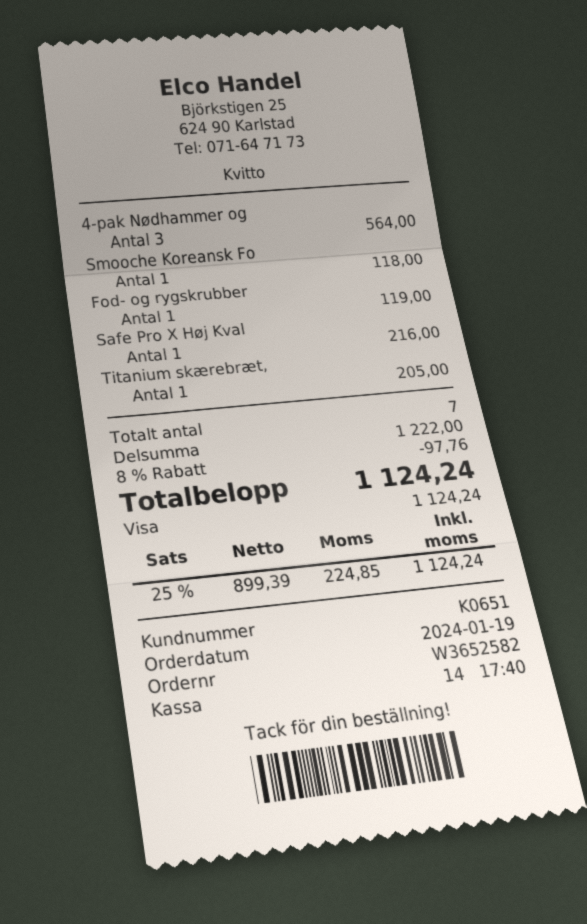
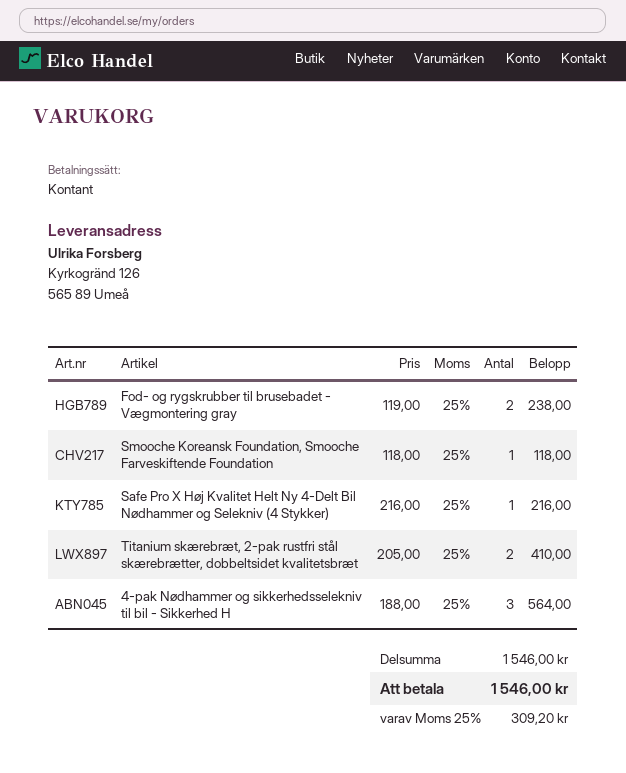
payment method: Visa -> cash
Fod- og rygskrubber: 1 for 119.00 -> 2 for 238.00
Titanium skærebræt,: 1 for 205.00 -> 2 for 410.00
subtotal: 1222.00 -> 1546.00
discount: 8% = 97.76 -> none
tax: 25% = 224.85 -> 25% = 309.20
total: 1124.24 -> 1546.00

